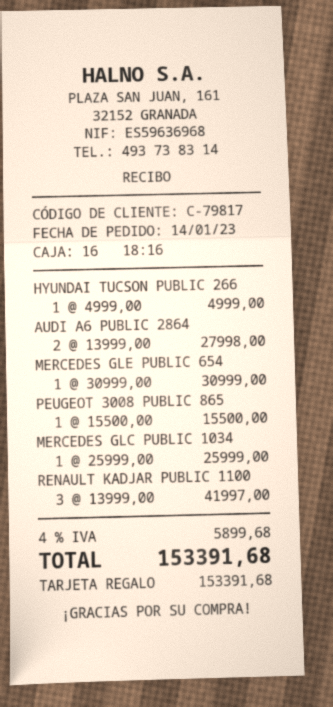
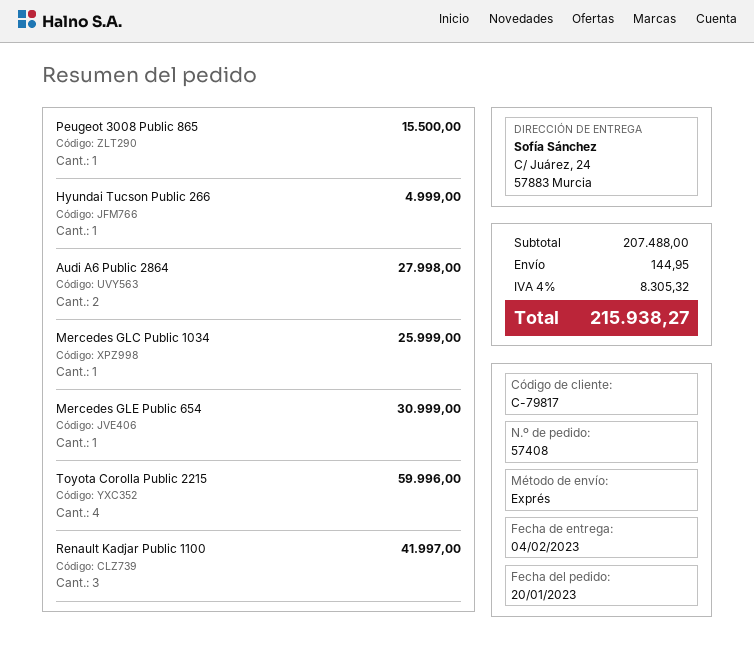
order date: 2023-01-14 -> 2023-01-20
Toyota Corolla Public 2215: none -> 4 for 59996.00
shipping: none -> 144.95
tax: 4% = 5899.68 -> 4% = 8305.32
total: 153391.68 -> 215938.27

